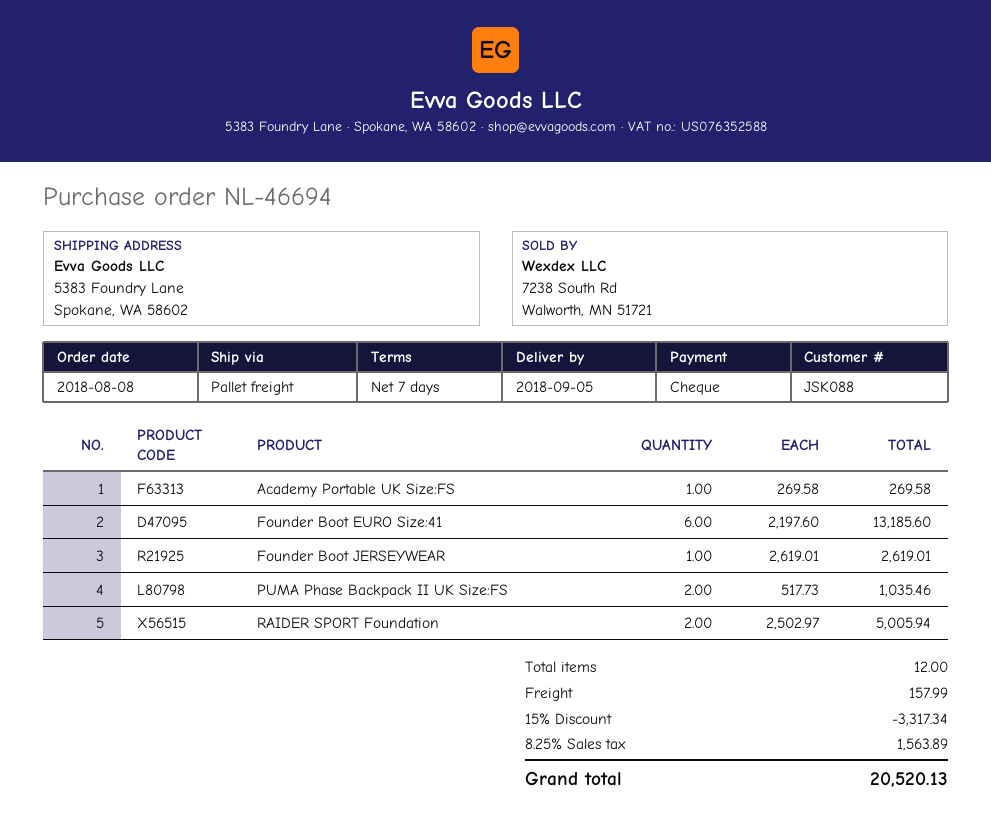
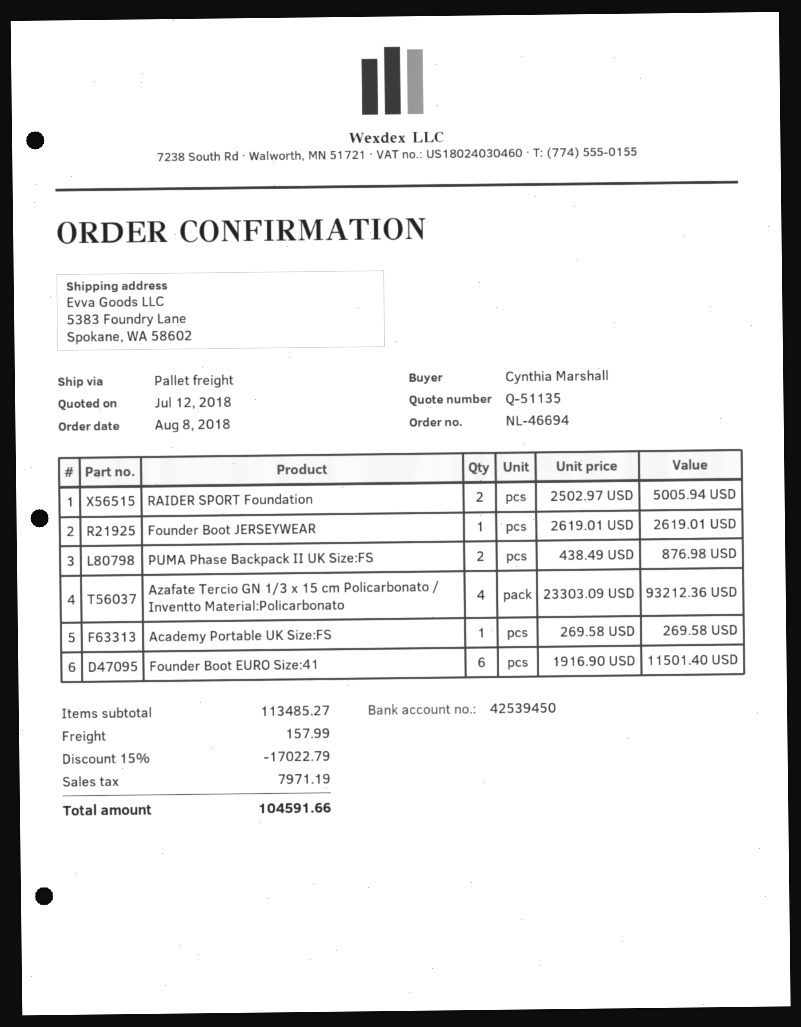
Founder Boot EURO Size:41: 6 x 2197.60 = 13185.60 -> 6 x 1916.90 = 11501.40
PUMA Phase Backpack II UK Size:FS: 2 x 517.73 = 1035.46 -> 2 x 438.49 = 876.98
Azafate Tercio GN 1/3 x 15 cm Policarbonato / Inventto Material:Policarbonato: none -> 4 x 23303.09 = 93212.36
discount: 15% = 3317.34 -> 15% = 17022.79
tax: 1563.89 -> 7971.19
total: 20520.13 -> 104591.66

